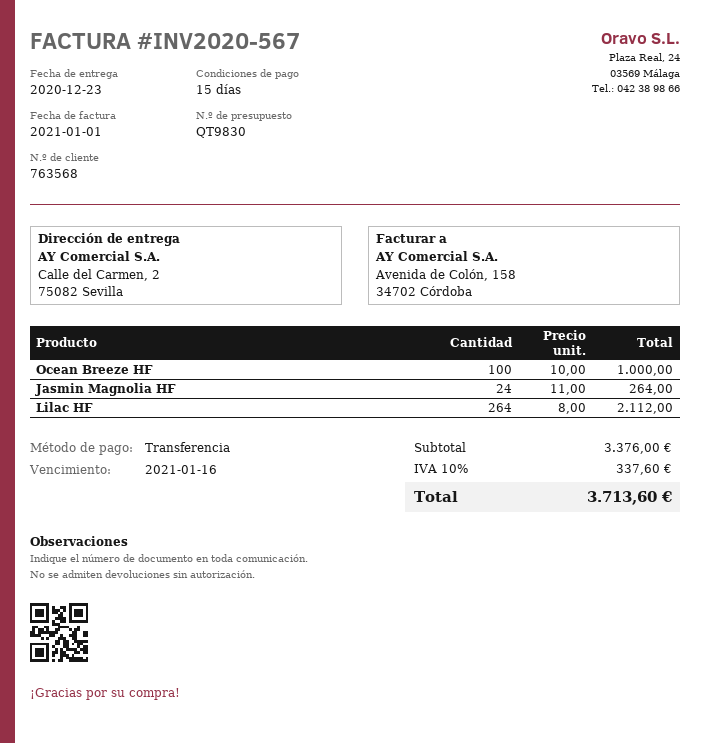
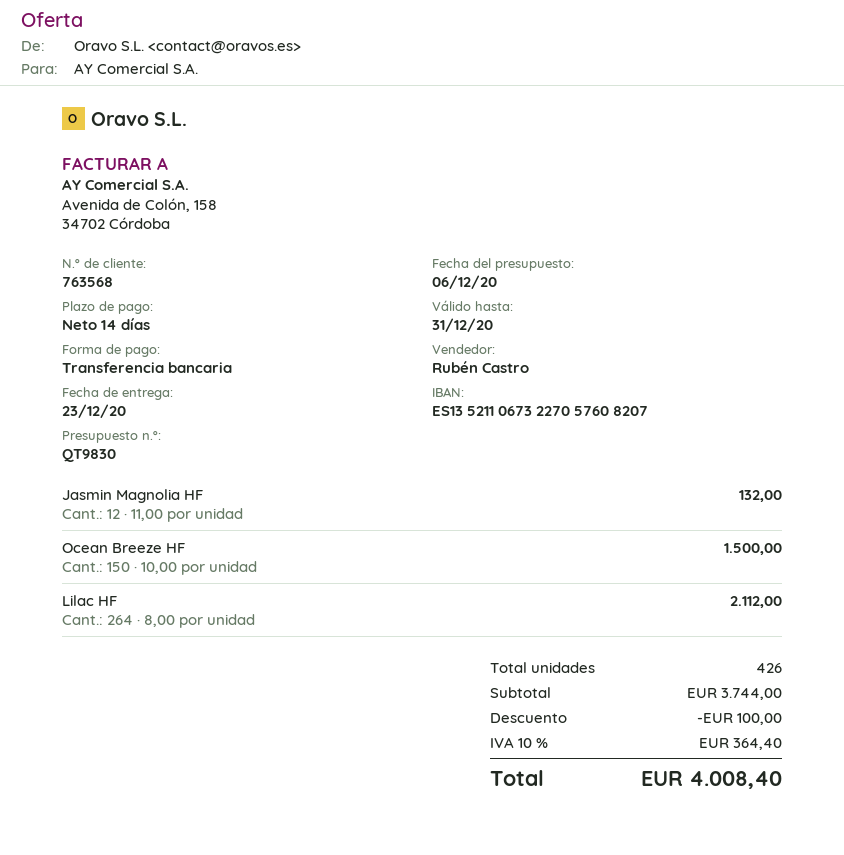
payment terms: 15 days -> 14 days
Ocean Breeze HF: 100 x 10.00 = 1000.00 -> 150 x 10.00 = 1500.00
Jasmin Magnolia HF: 24 x 11.00 = 264.00 -> 12 x 11.00 = 132.00
subtotal: 3376.00 -> 3744.00
discount: none -> 100.00
tax: 10% = 337.60 -> 10% = 364.40
total: 3713.60 -> 4008.40

